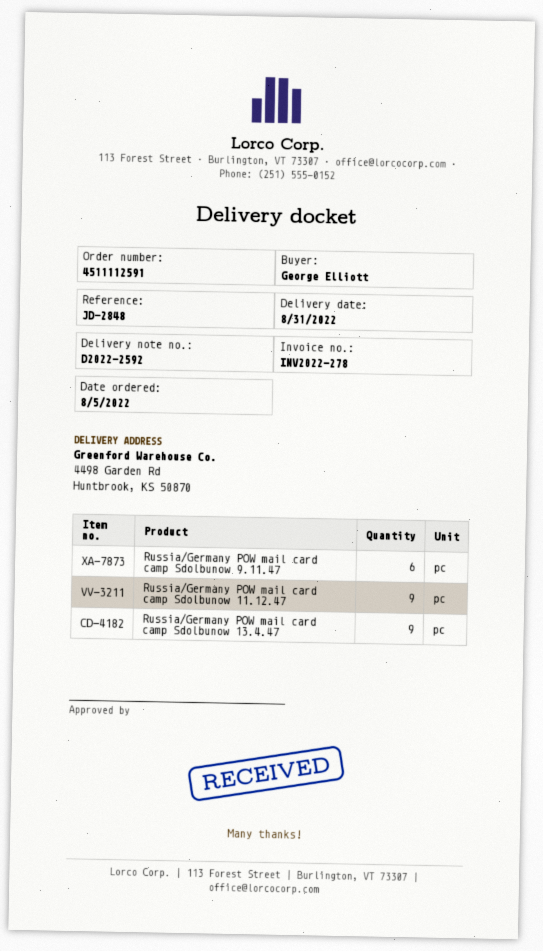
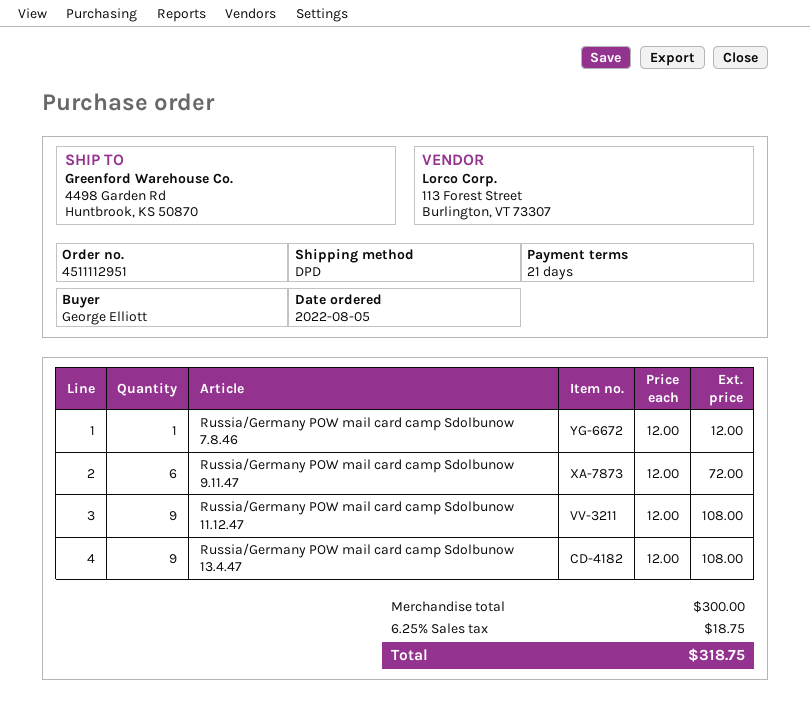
order number: 4511112591 -> 4511112951
Russia/Germany POW mail card camp Sdolbunow 7.8.46: none -> 1

